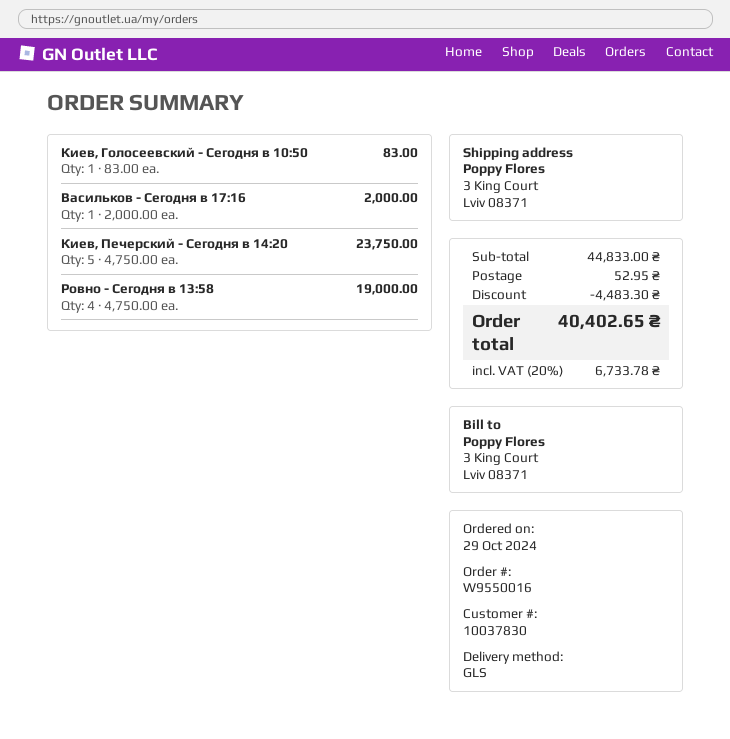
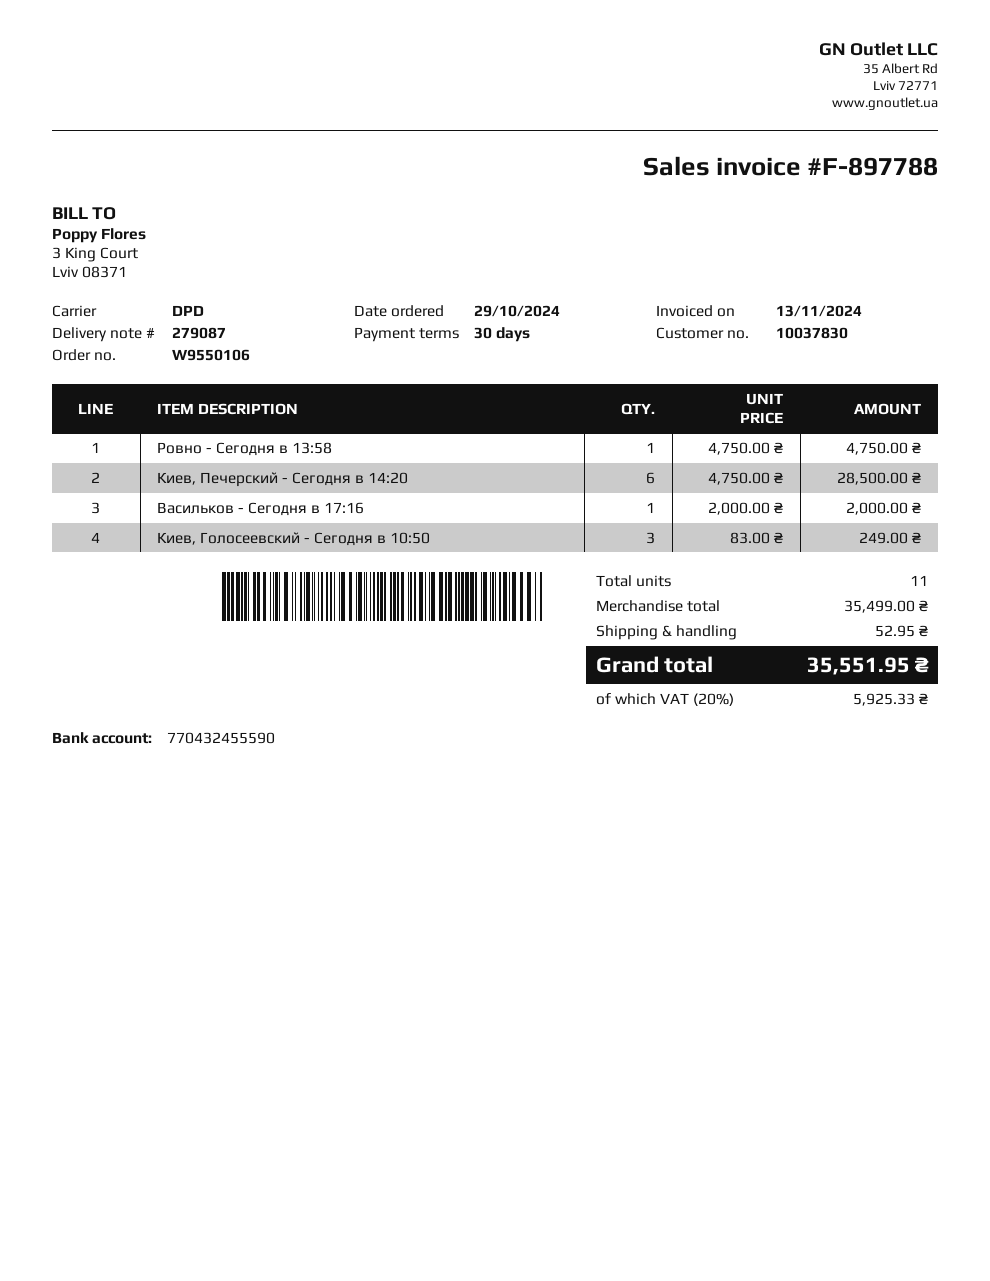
order number: W9550016 -> W9550106
shipping method: GLS -> DPD
Киев, Голосеевский - Сегодня в 10:50: 1 x 83.00 = 83.00 -> 3 x 83.00 = 249.00
Киев, Печерский - Сегодня в 14:20: 5 x 4750.00 = 23750.00 -> 6 x 4750.00 = 28500.00
Ровно - Сегодня в 13:58: 4 x 4750.00 = 19000.00 -> 1 x 4750.00 = 4750.00
subtotal: 44833.00 -> 35499.00
discount: 4483.30 -> none
tax: 20% = 6733.78 -> 20% = 5925.33
total: 40402.65 -> 35551.95

